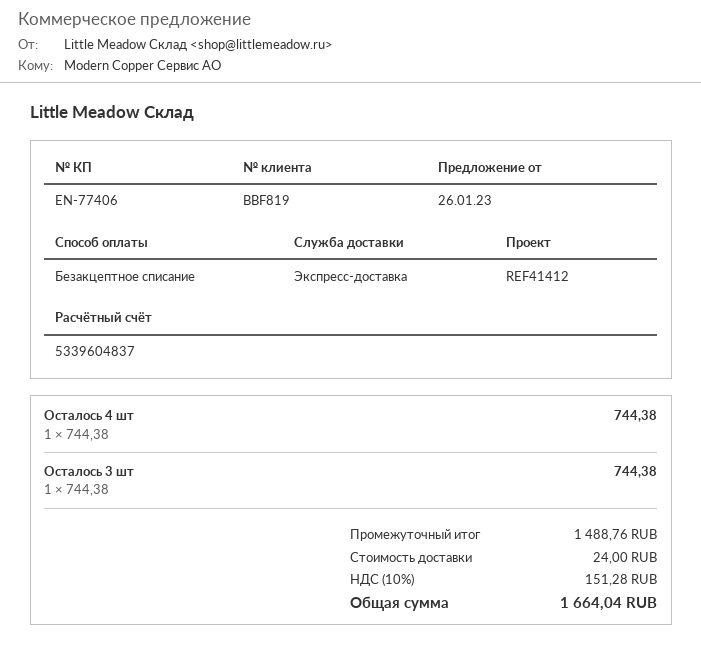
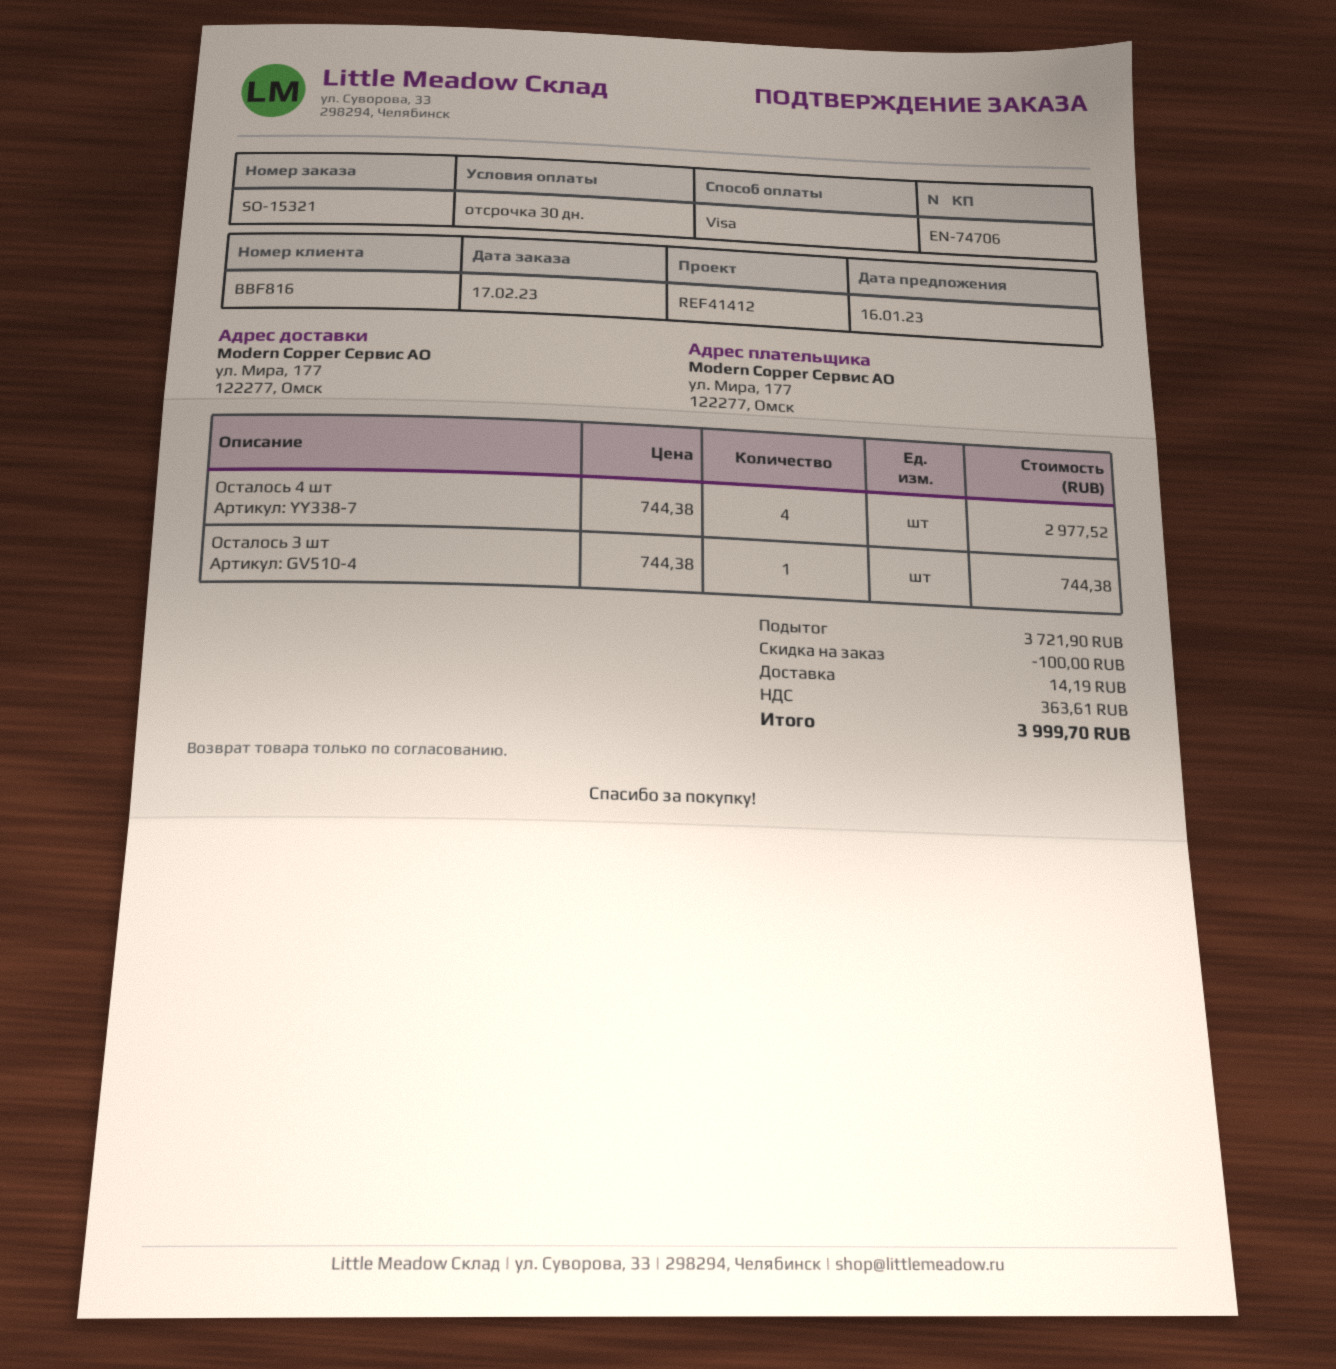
quote number: EN-77406 -> EN-74706
quote date: 2023-01-26 -> 2023-01-16
customer number: BBF819 -> BBF816
payment method: direct debit -> Visa
Осталось 4 шт: 1 x 744.38 = 744.38 -> 4 x 744.38 = 2977.52
subtotal: 1488.76 -> 3721.90
discount: none -> 100.00
shipping: 24.00 -> 14.19
tax: 151.28 -> 363.61
total: 1664.04 -> 3999.70

